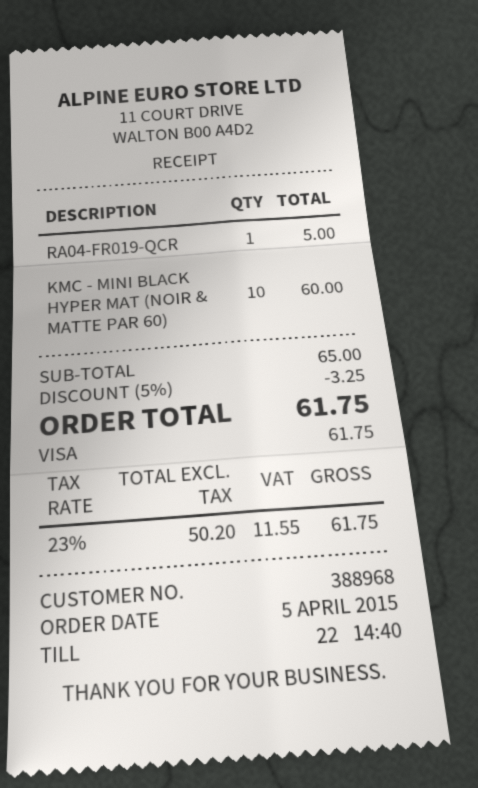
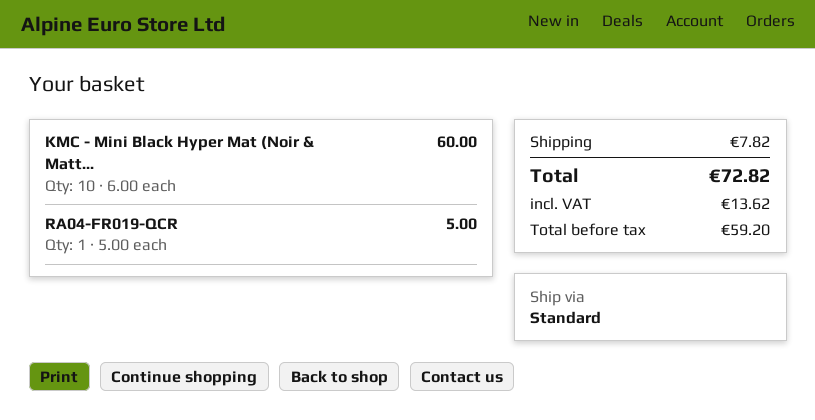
discount: 5% = 3.25 -> none
shipping: none -> 7.82
net: 50.20 -> 59.20
tax: 11.55 -> 13.62
total: 61.75 -> 72.82

